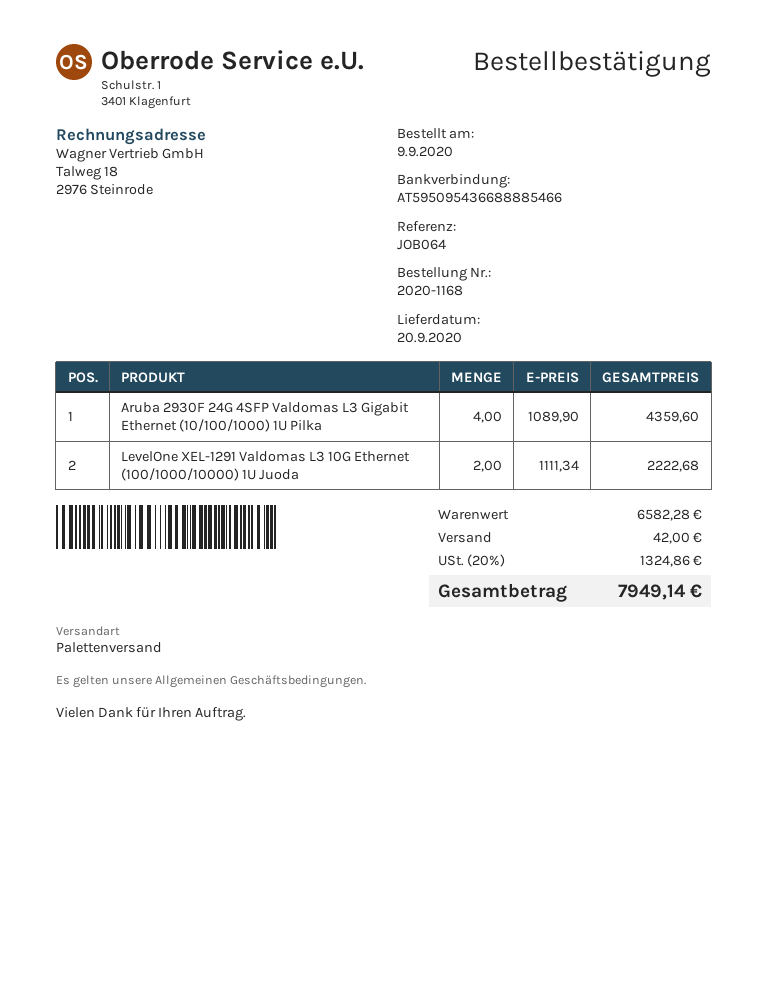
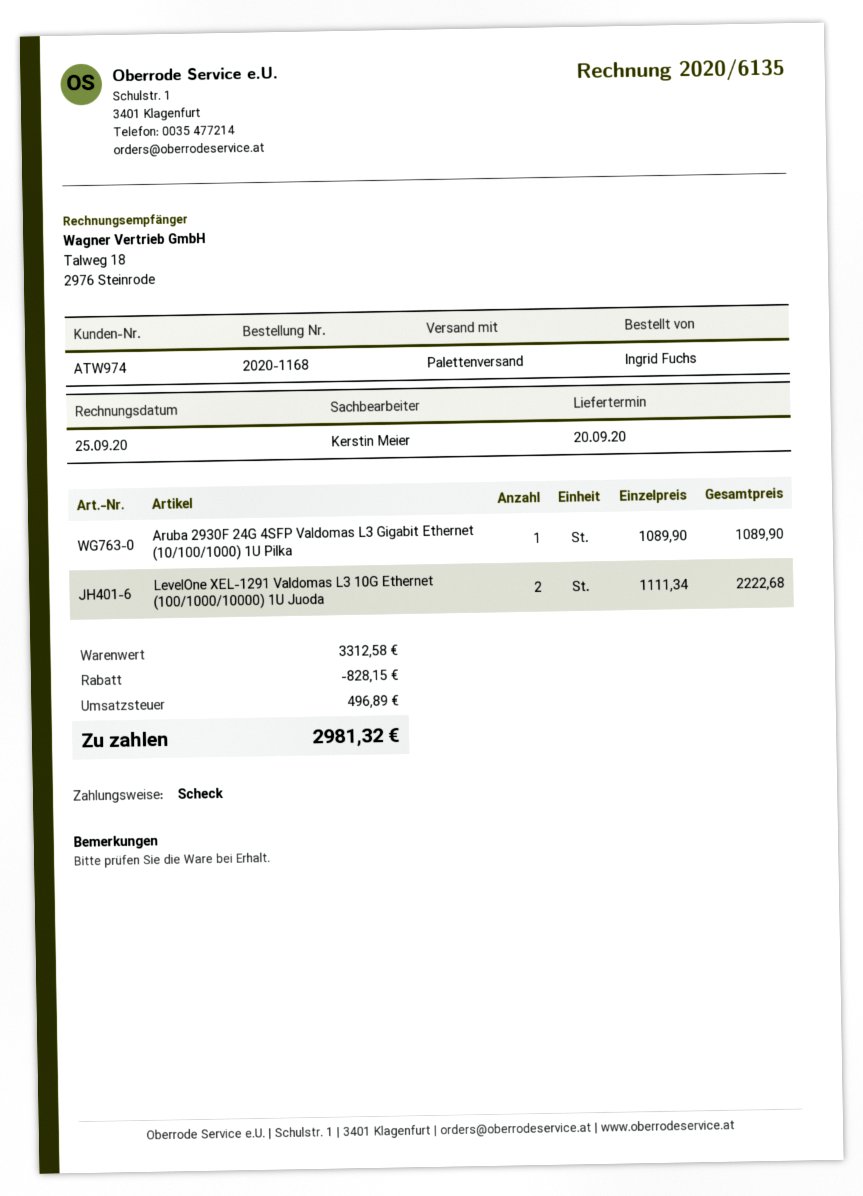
Aruba 2930F 24G 4SFP Valdomas L3 Gigabit Ethernet (10/100/1000) 1U Pilka: 4 x 1089.90 = 4359.60 -> 1 x 1089.90 = 1089.90
subtotal: 6582.28 -> 3312.58
discount: none -> 828.15
shipping: 42.00 -> none
tax: 1324.86 -> 496.89
total: 7949.14 -> 2981.32

